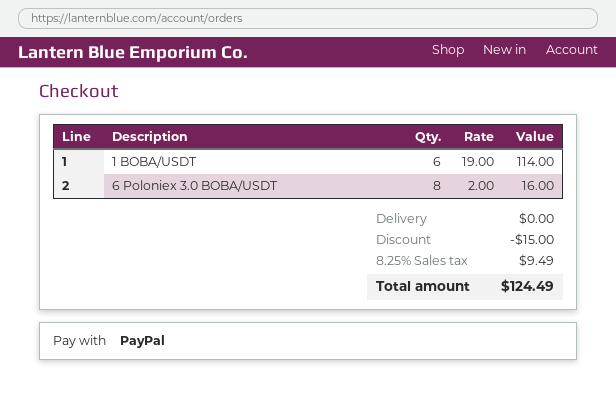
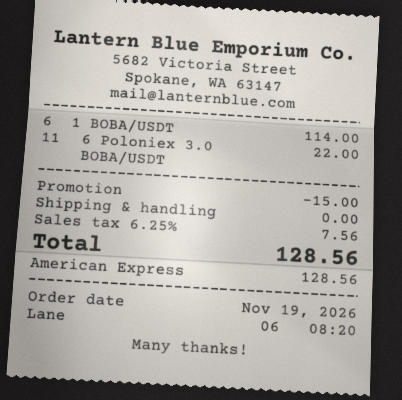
payment method: PayPal -> American Express
6 Poloniex 3.0 BOBA/USDT: 8 for 16.00 -> 11 for 22.00
tax: 8.25% = 9.49 -> 6.25% = 7.56
total: 124.49 -> 128.56

